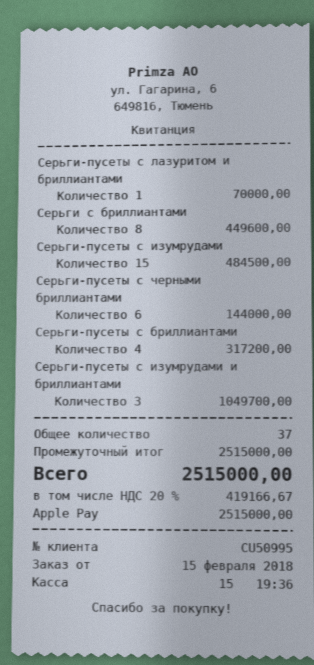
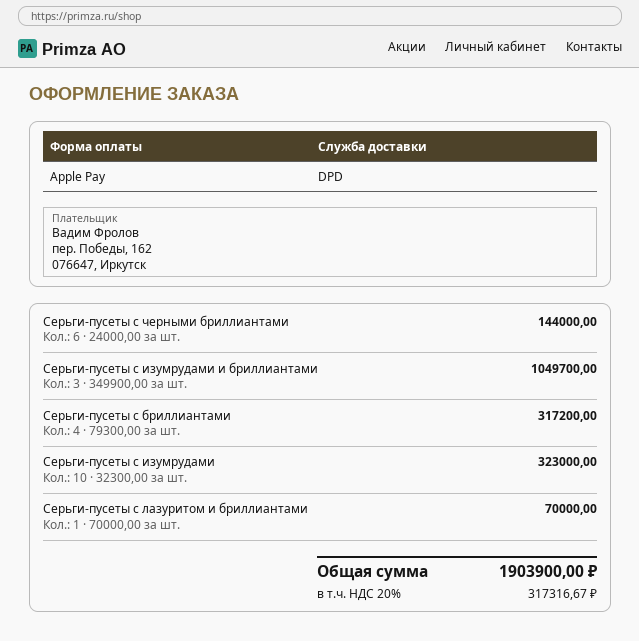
Серьги с бриллиантами: 8 for 449600.00 -> none
Серьги-пусеты с изумрудами: 15 for 484500.00 -> 10 for 323000.00
tax: 20% = 419166.67 -> 20% = 317316.67
total: 2515000.00 -> 1903900.00

